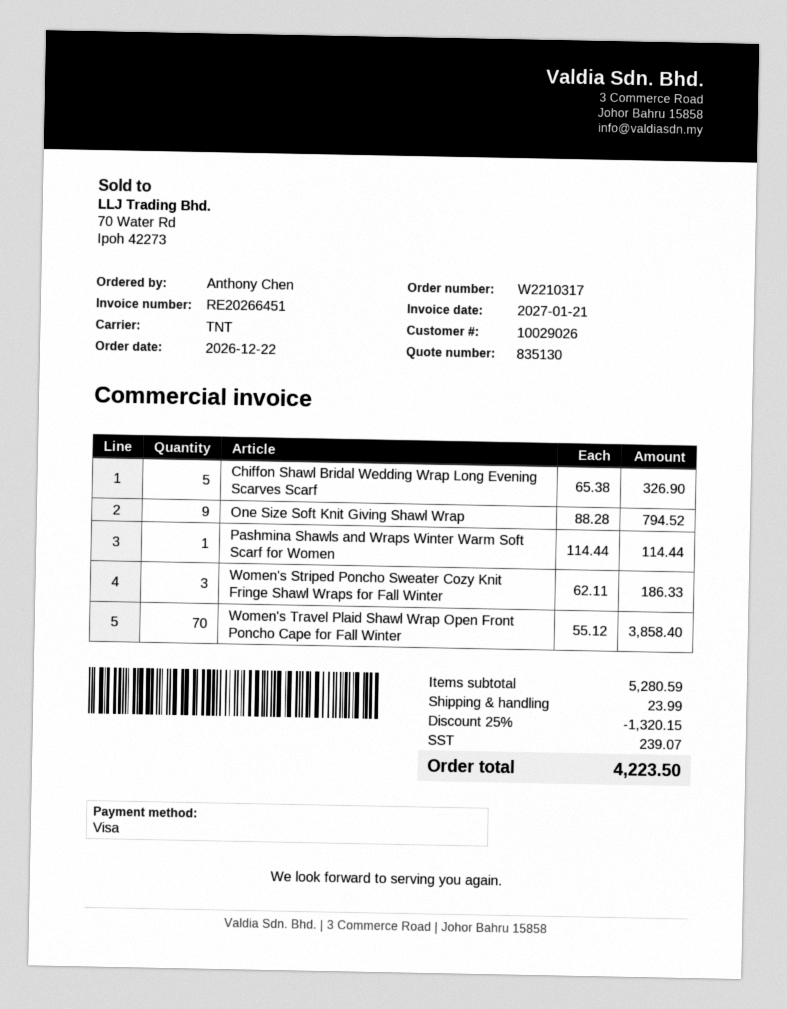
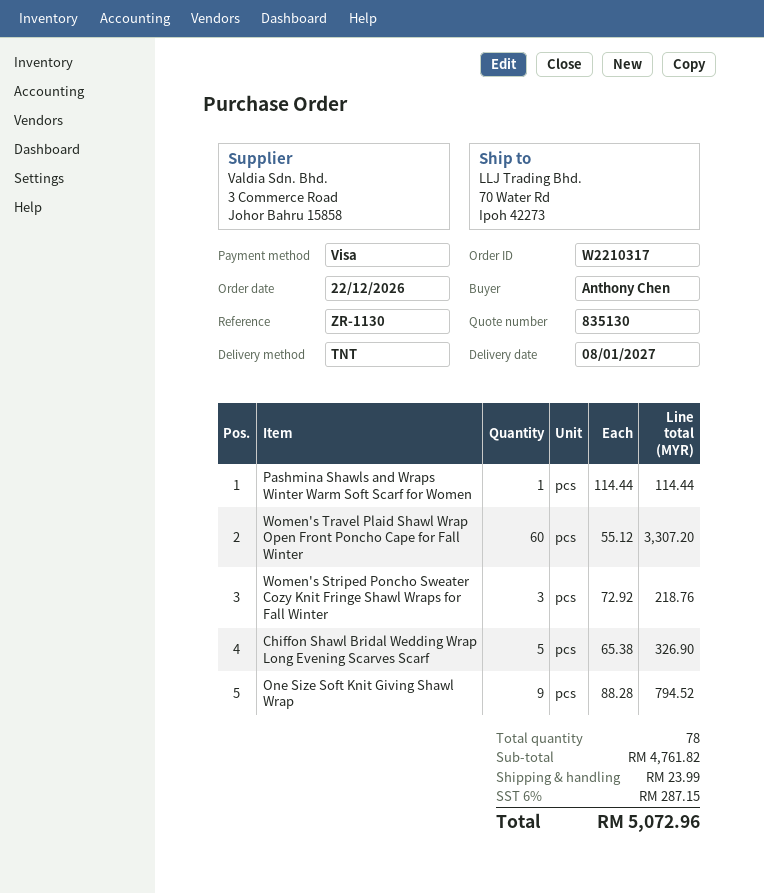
Women's Striped Poncho Sweater Cozy Knit Fringe Shawl Wraps for Fall Winter: 3 x 62.11 = 186.33 -> 3 x 72.92 = 218.76
Women's Travel Plaid Shawl Wrap Open Front Poncho Cape for Fall Winter: 70 x 55.12 = 3858.40 -> 60 x 55.12 = 3307.20
subtotal: 5280.59 -> 4761.82
discount: 25% = 1320.15 -> none
tax: 239.07 -> 287.15
total: 4223.50 -> 5072.96

